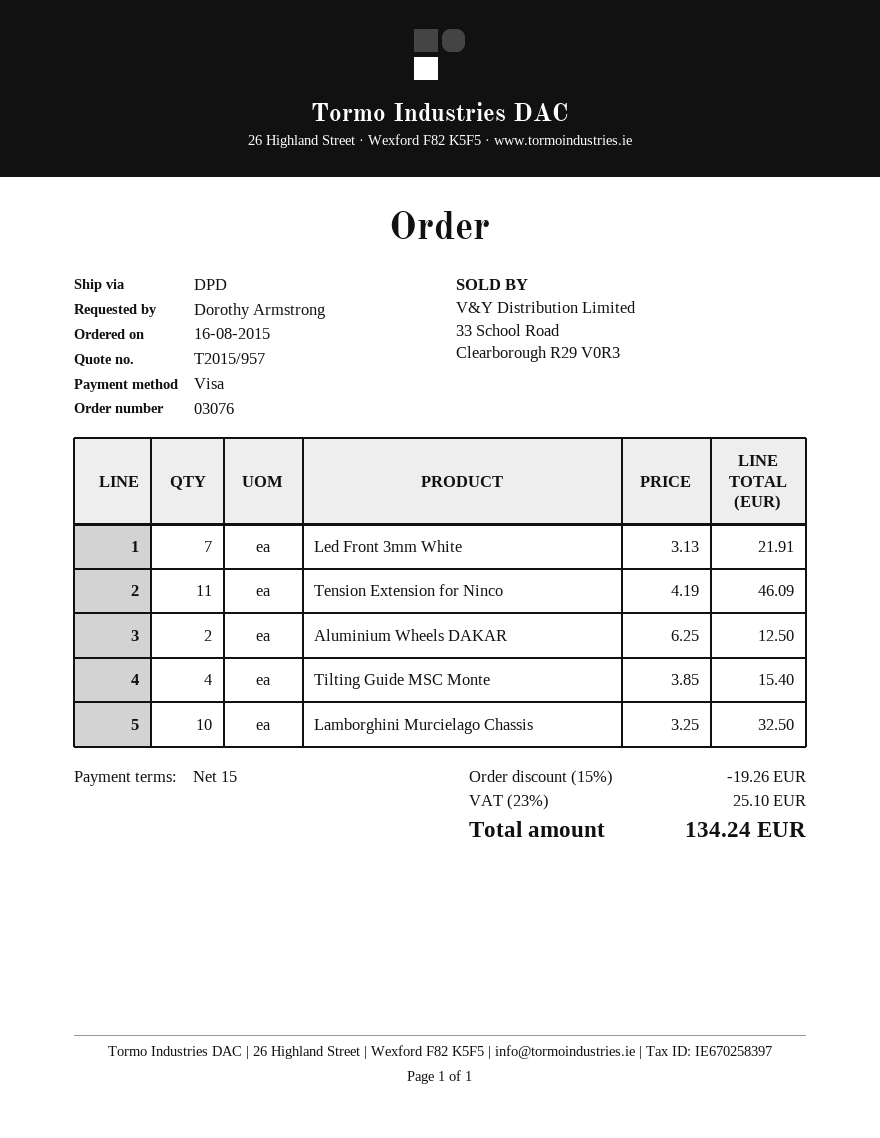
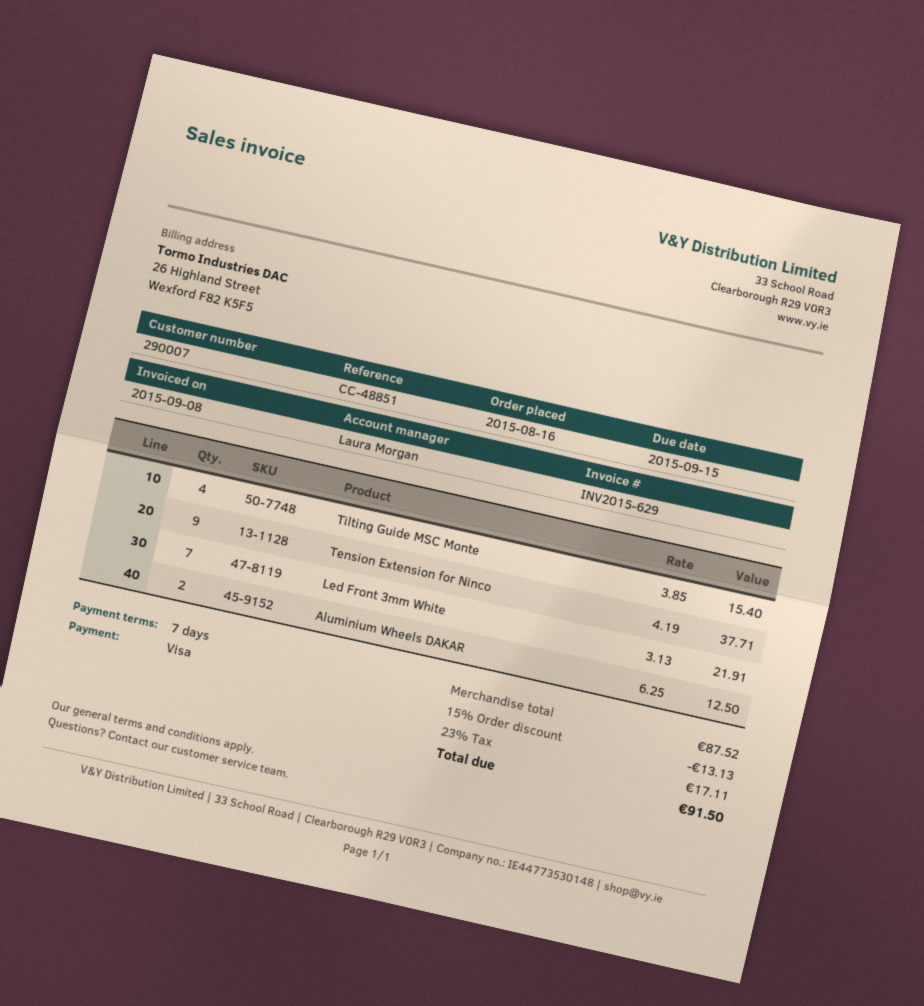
payment terms: 15 days -> 7 days
Tension Extension for Ninco: 11 x 4.19 = 46.09 -> 9 x 4.19 = 37.71
Lamborghini Murcielago Chassis: 10 x 3.25 = 32.50 -> none
discount: 15% = 19.26 -> 15% = 13.13
tax: 23% = 25.10 -> 23% = 17.11
total: 134.24 -> 91.50

